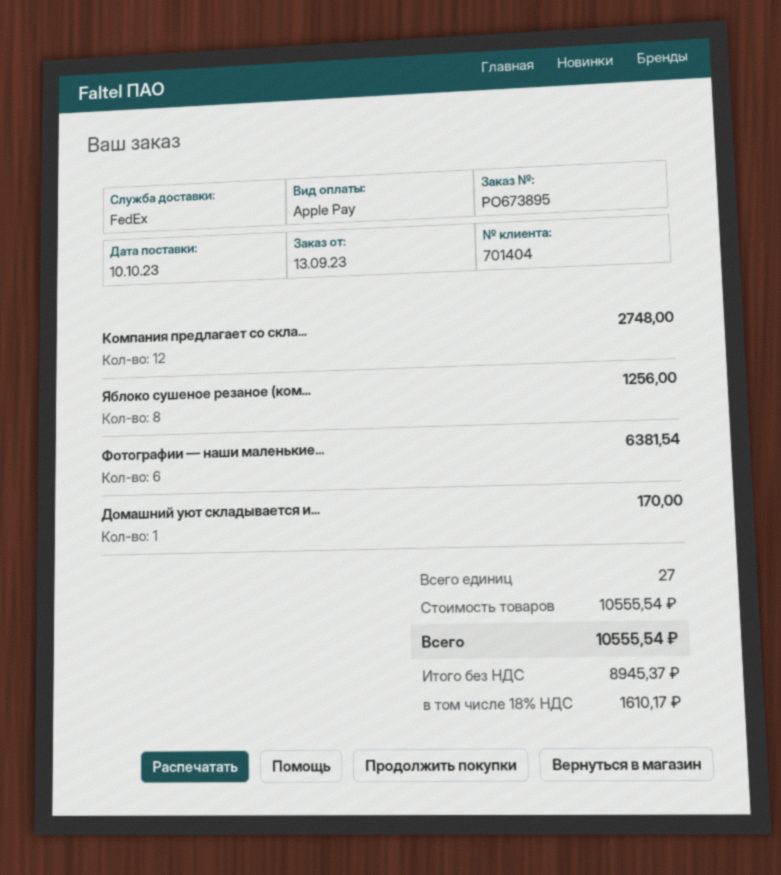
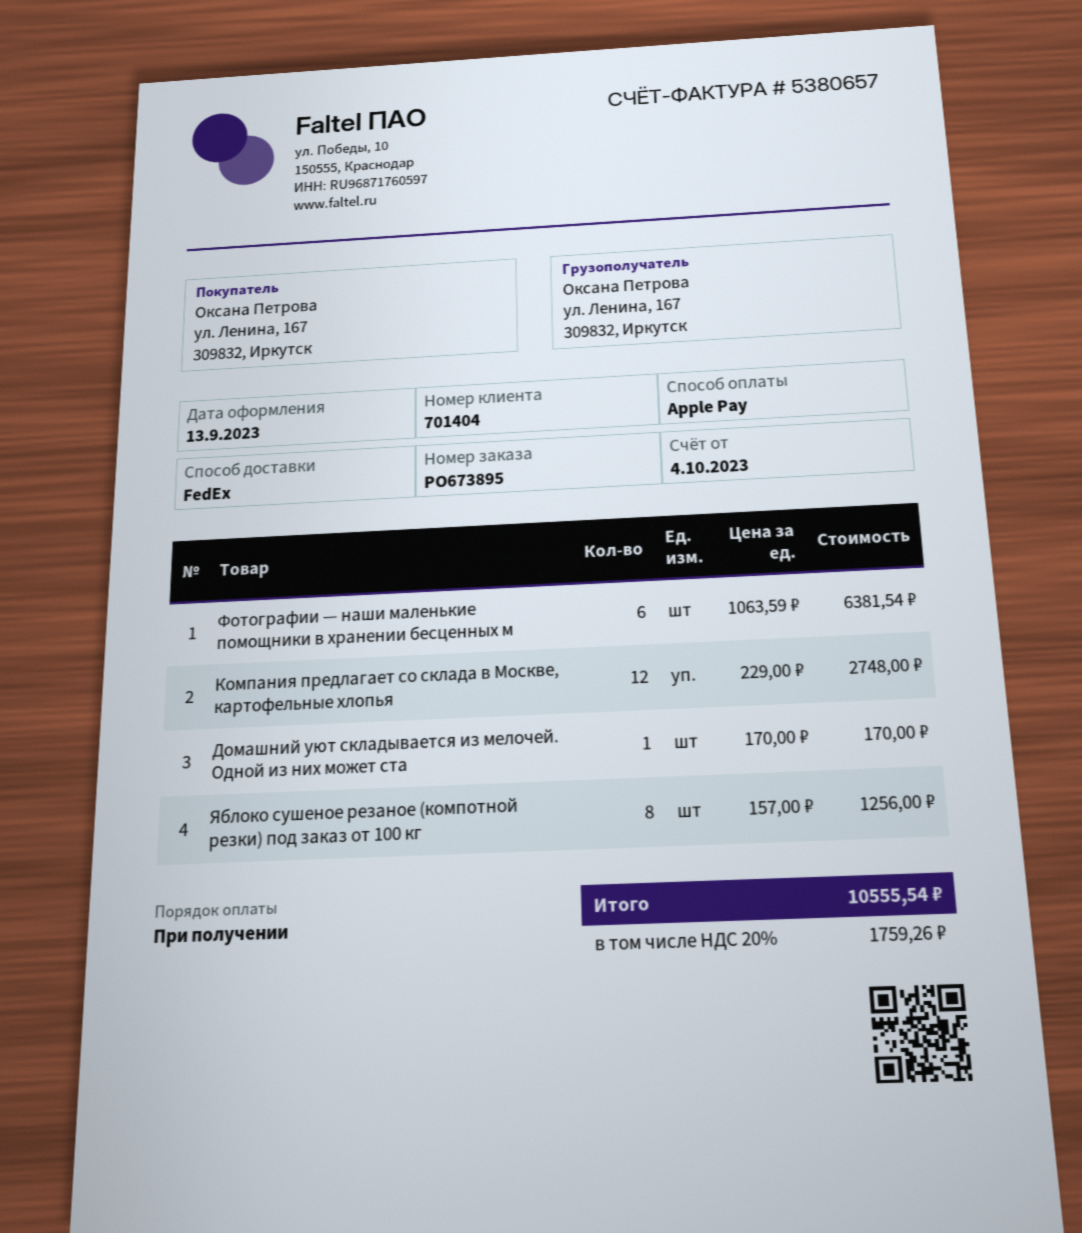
tax: 18% = 1610.17 -> 20% = 1759.26

